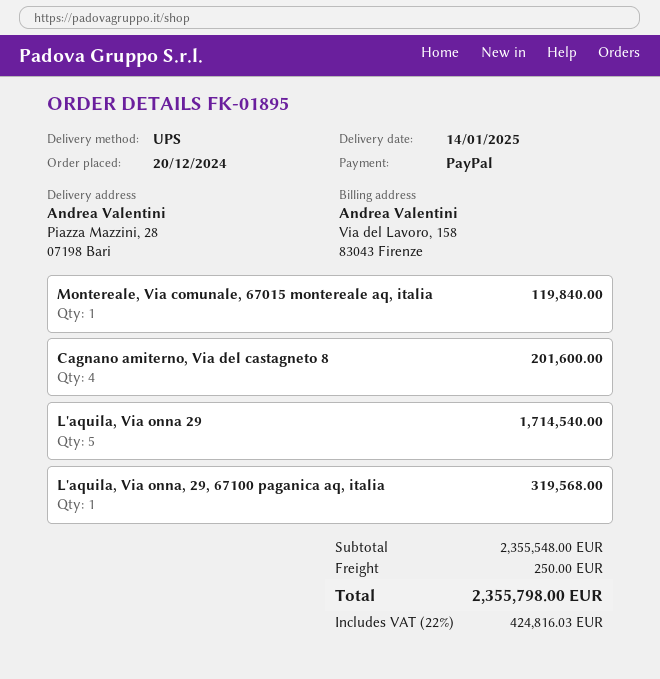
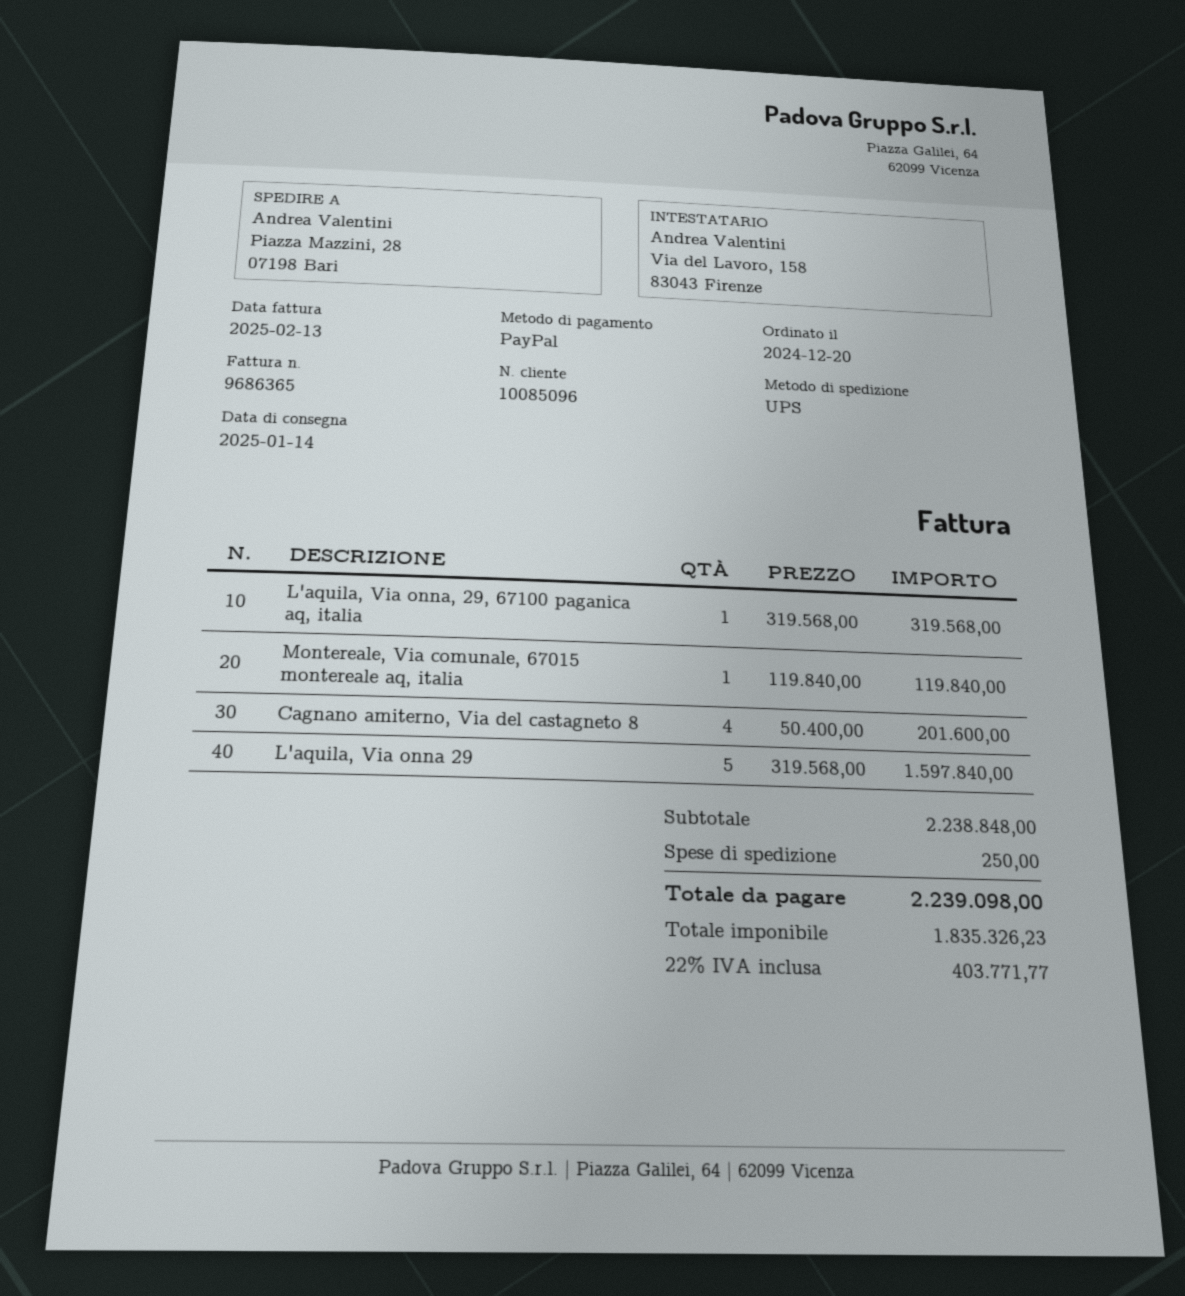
L'aquila, Via onna 29: 5 for 1714540.00 -> 5 for 1597840.00
subtotal: 2355548.00 -> 2238848.00
tax: 22% = 424816.03 -> 22% = 403771.77
total: 2355798.00 -> 2239098.00

